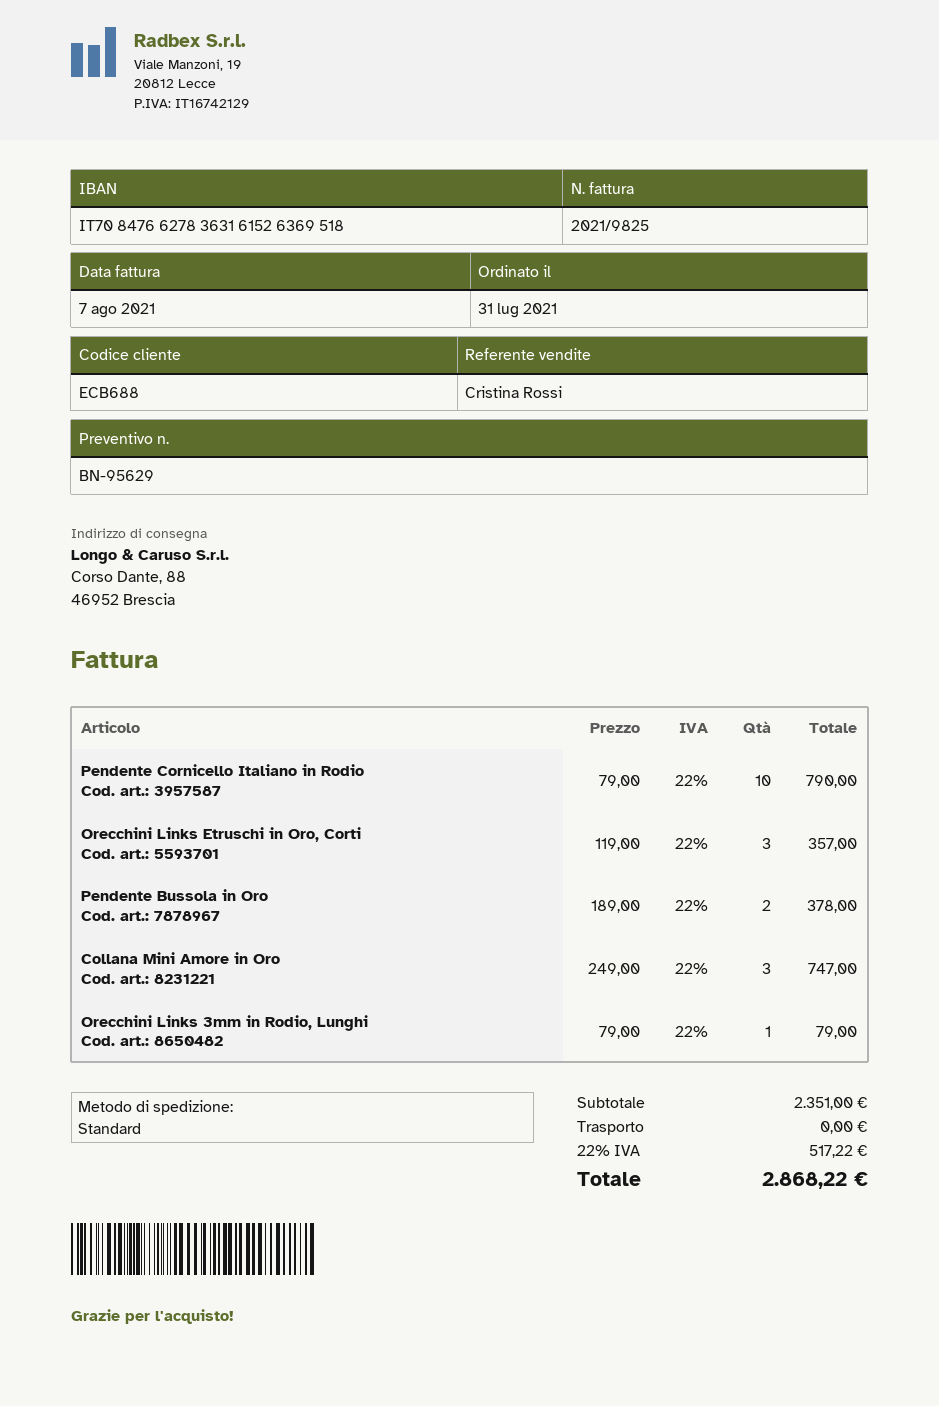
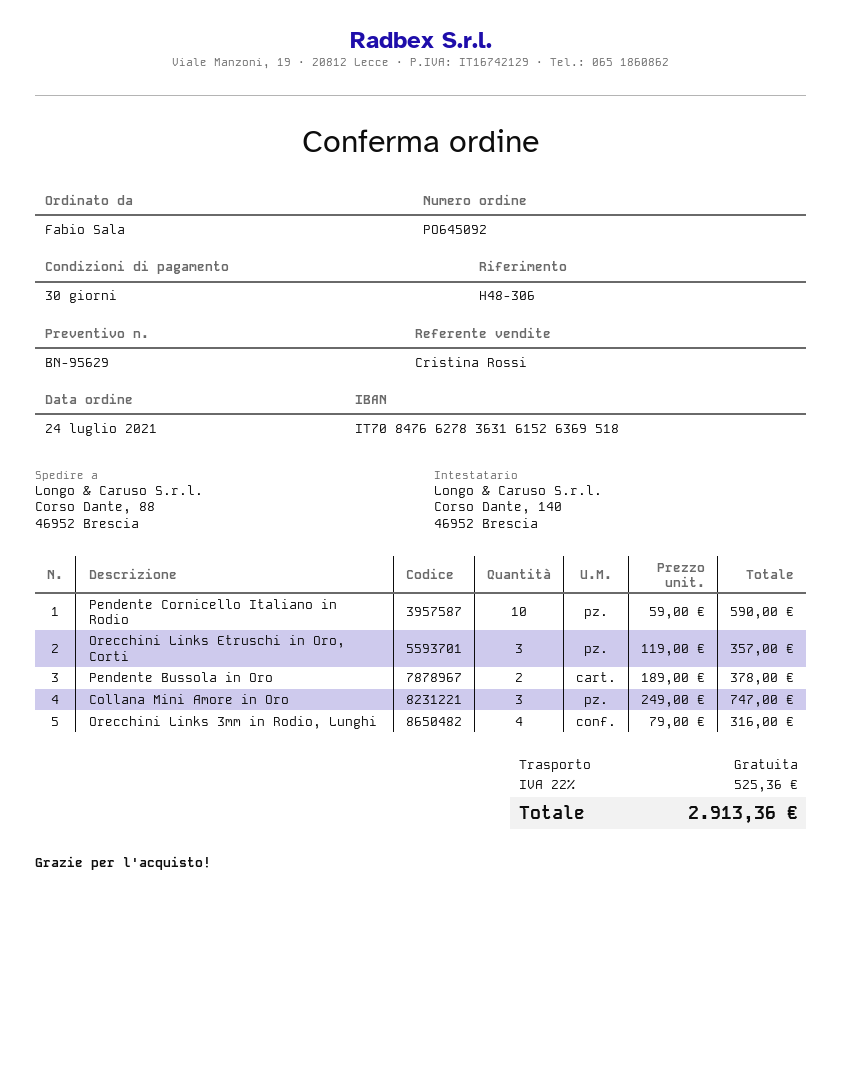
order date: 2021-07-31 -> 2021-07-24
Pendente Cornicello Italiano in Rodio: 10 x 79.00 = 790.00 -> 10 x 59.00 = 590.00
Orecchini Links 3mm in Rodio, Lunghi: 1 x 79.00 = 79.00 -> 4 x 79.00 = 316.00
tax: 22% = 517.22 -> 22% = 525.36
total: 2868.22 -> 2913.36

